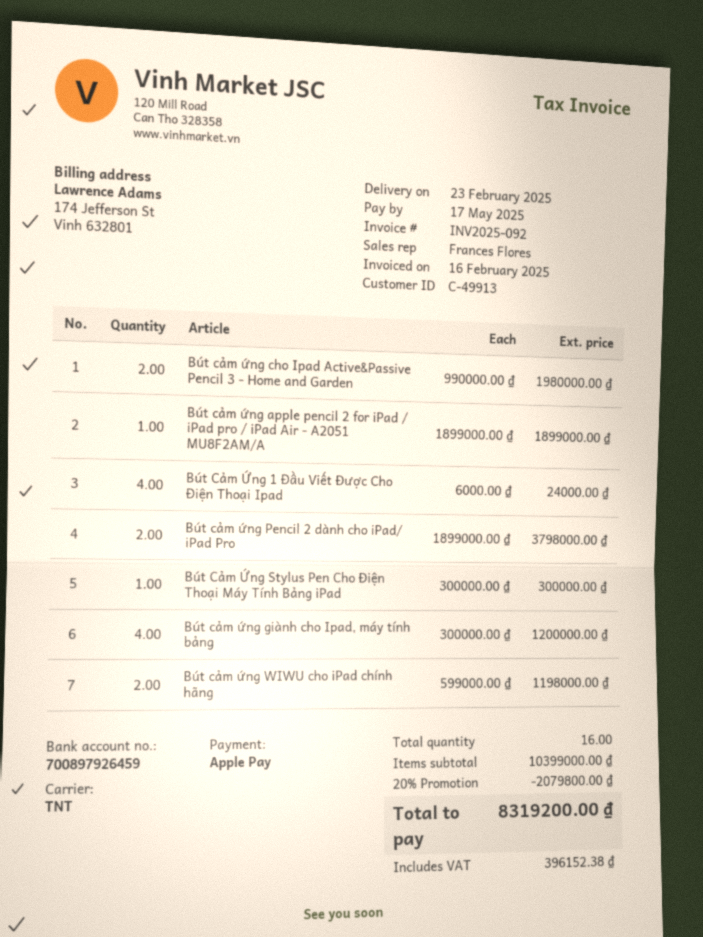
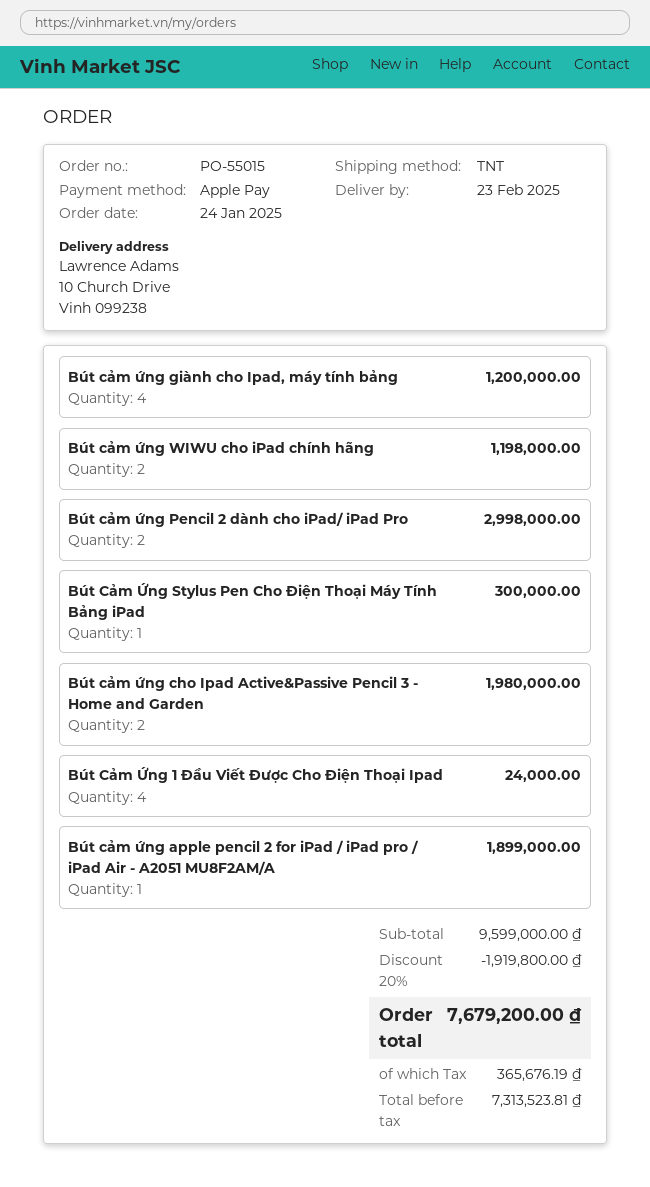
Bút cảm ứng Pencil 2 dành cho iPad/ iPad Pro: 2 for 3798000.00 -> 2 for 2998000.00
subtotal: 10399000.00 -> 9599000.00
discount: 20% = 2079800.00 -> 20% = 1919800.00
tax: 396152.38 -> 365676.19
total: 8319200.00 -> 7679200.00

